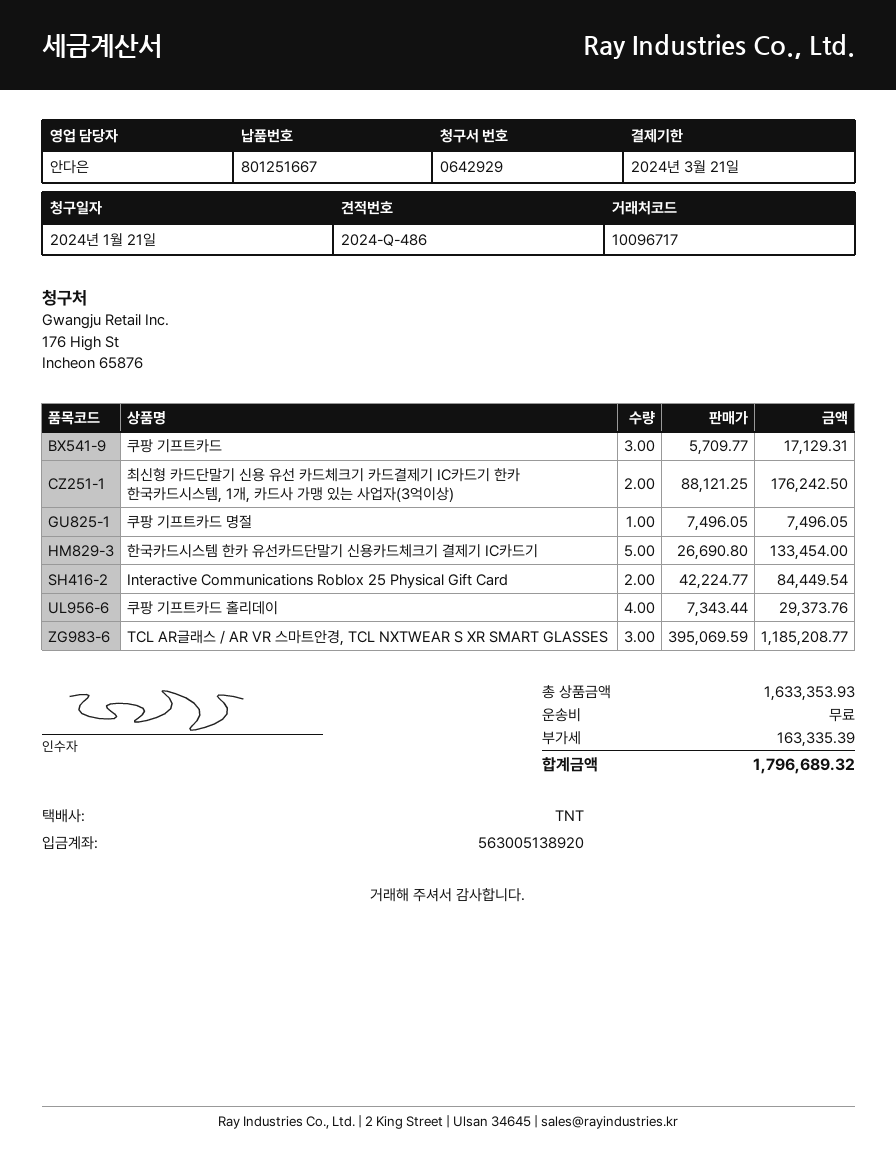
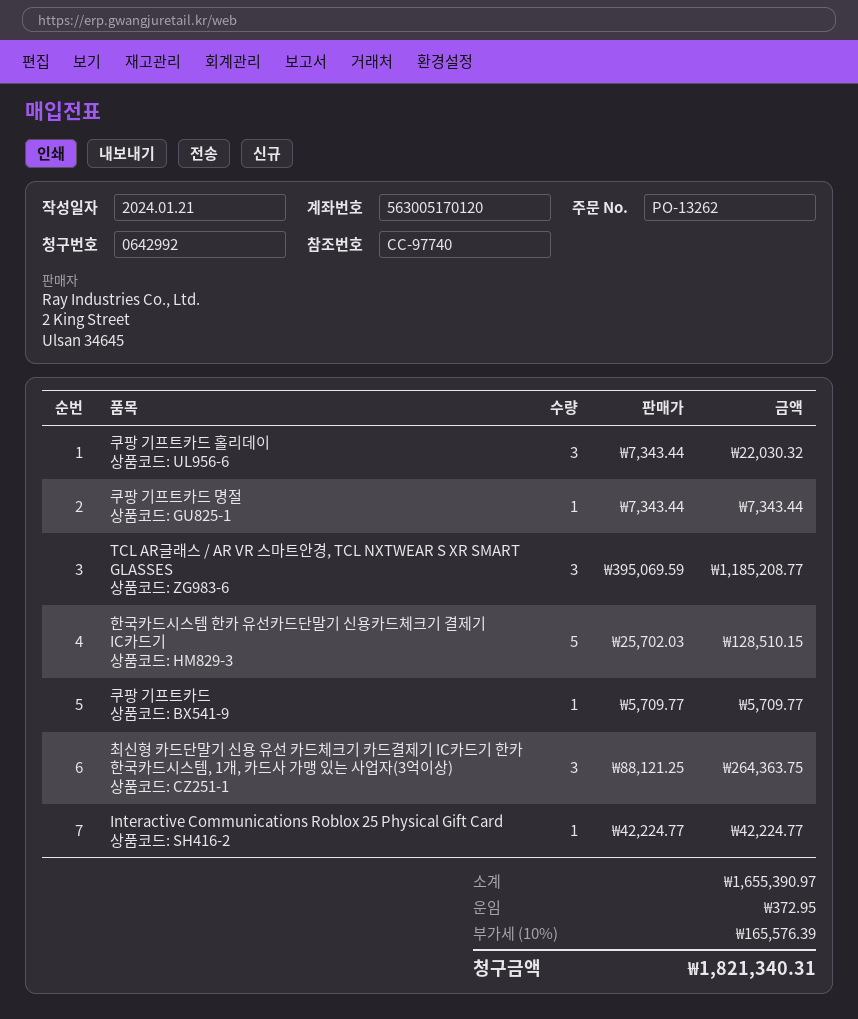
invoice number: 0642929 -> 0642992
bank account: 563005138920 -> 563005170120
쿠팡 기프트카드: 3 x 5709.77 = 17129.31 -> 1 x 5709.77 = 5709.77
최신형 카드단말기 신용 유선 카드체크기 카드결제기 IC카드기 한카 한국카드시스템, 1개, 카드사 가맹 있는 사업자(3억이상): 2 x 88121.25 = 176242.50 -> 3 x 88121.25 = 264363.75
쿠팡 기프트카드 명절: 1 x 7496.05 = 7496.05 -> 1 x 7343.44 = 7343.44
한국카드시스템 한카 유선카드단말기 신용카드체크기 결제기 IC카드기: 5 x 26690.80 = 133454.00 -> 5 x 25702.03 = 128510.15
Interactive Communications Roblox 25 Physical Gift Card: 2 x 42224.77 = 84449.54 -> 1 x 42224.77 = 42224.77
쿠팡 기프트카드 홀리데이: 4 x 7343.44 = 29373.76 -> 3 x 7343.44 = 22030.32
subtotal: 1633353.93 -> 1655390.97
shipping: 0.00 -> 372.95
tax: 163335.39 -> 165576.39
total: 1796689.32 -> 1821340.31

